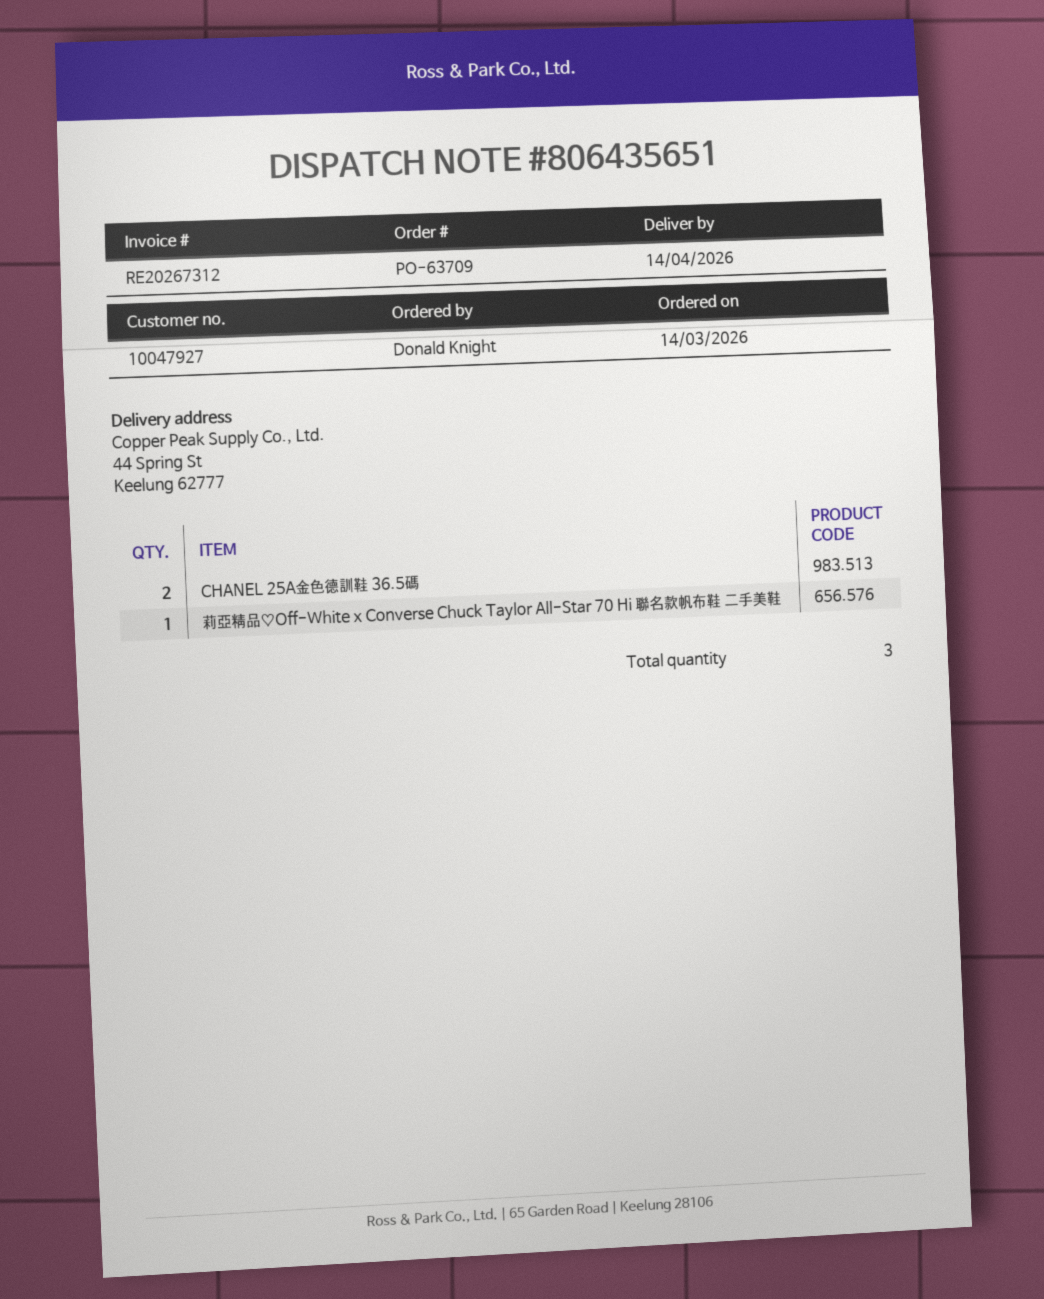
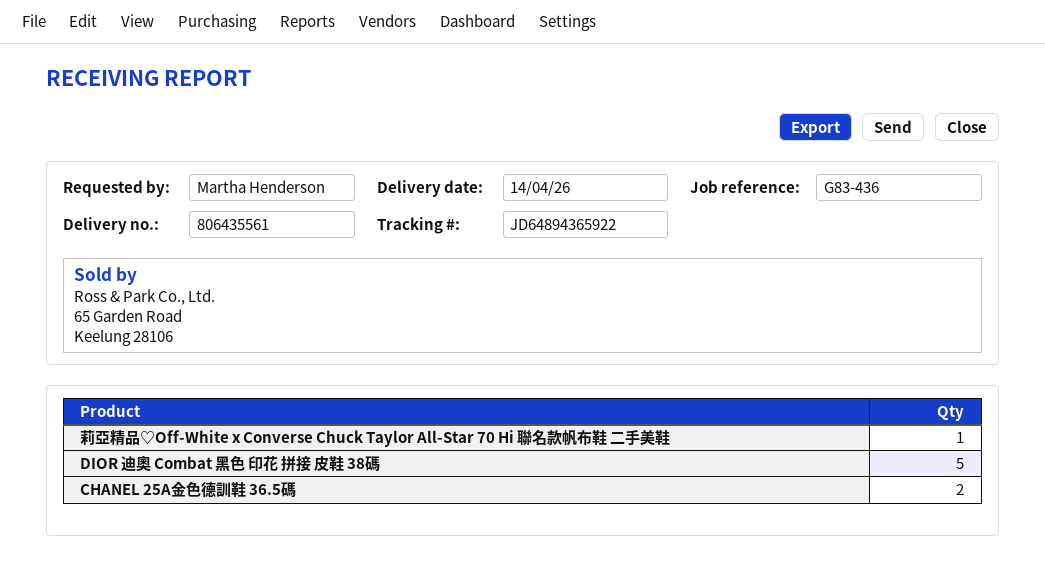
delivery note number: 806435651 -> 806435561
ordered by: Donald Knight -> Martha Henderson
DIOR 迪奧 Combat 黑色 印花 拼接 皮鞋 38碼: none -> 5

